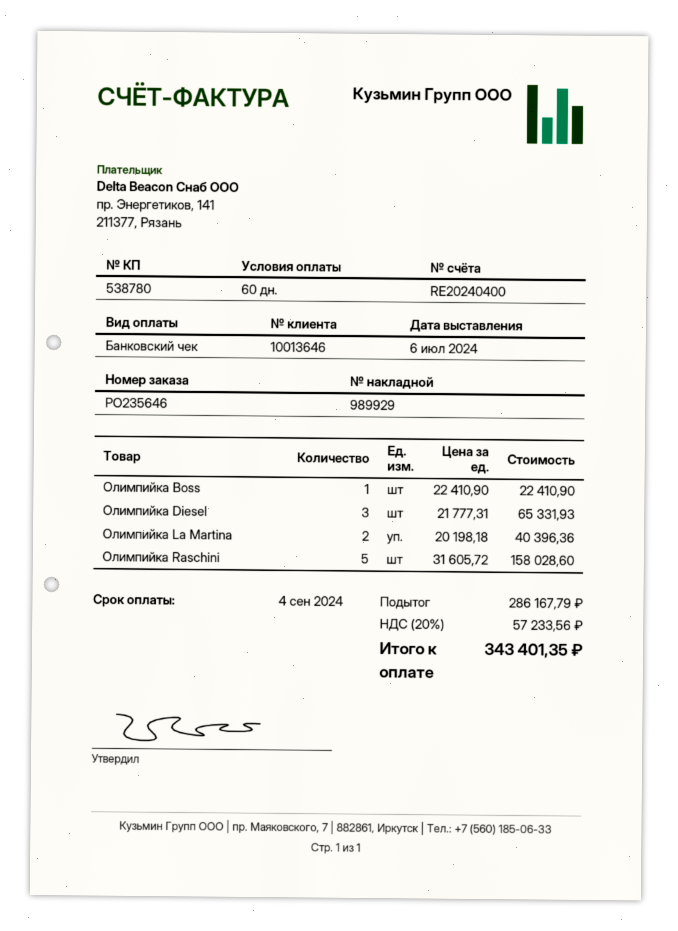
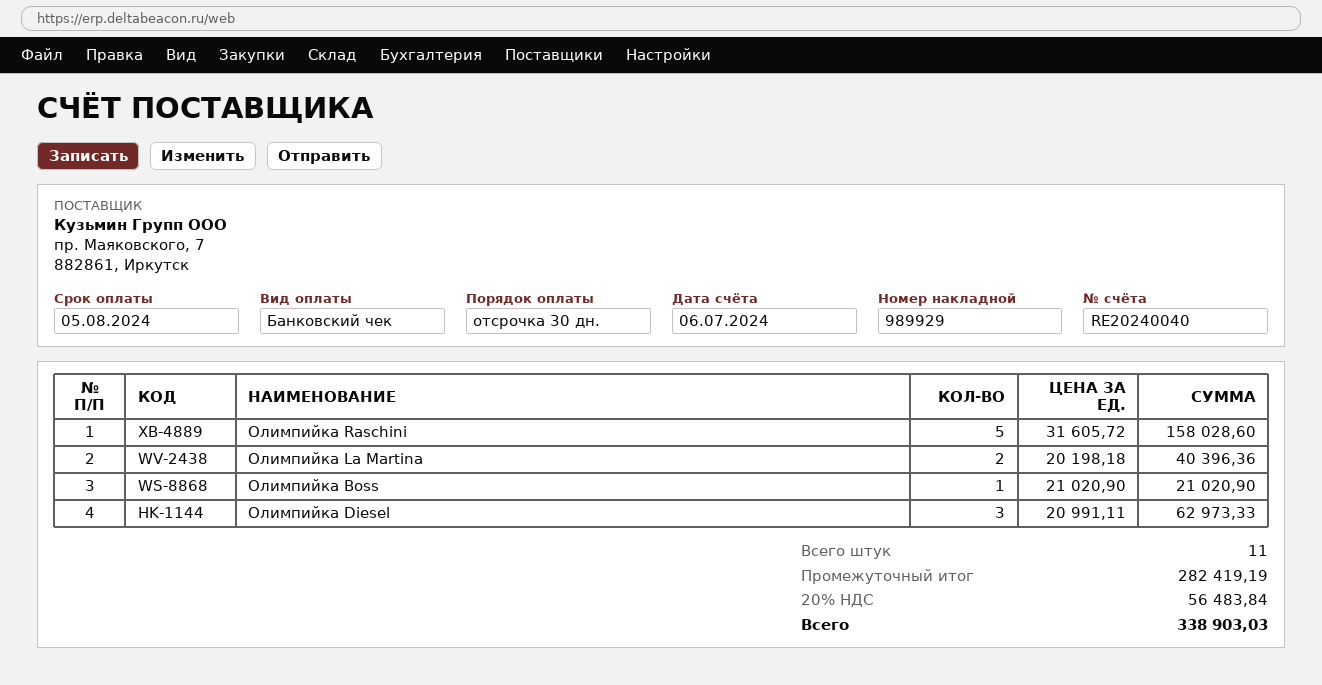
invoice number: RE20240400 -> RE20240040
payment terms: 60 days -> 30 days
due date: 2024-09-04 -> 2024-08-05
Олимпийка Boss: 1 x 22410.90 = 22410.90 -> 1 x 21020.90 = 21020.90
Олимпийка Diesel: 3 x 21777.31 = 65331.93 -> 3 x 20991.11 = 62973.33
subtotal: 286167.79 -> 282419.19
tax: 20% = 57233.56 -> 20% = 56483.84
total: 343401.35 -> 338903.03

